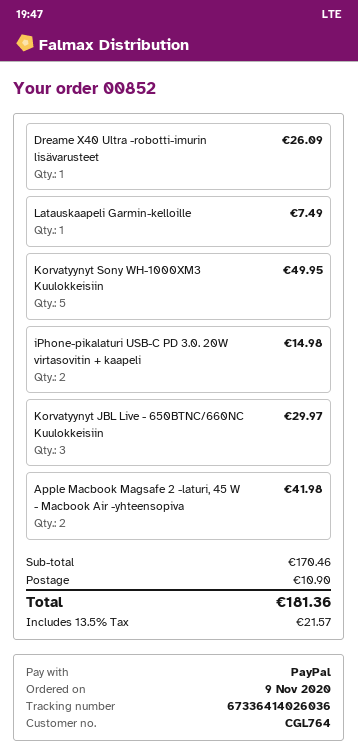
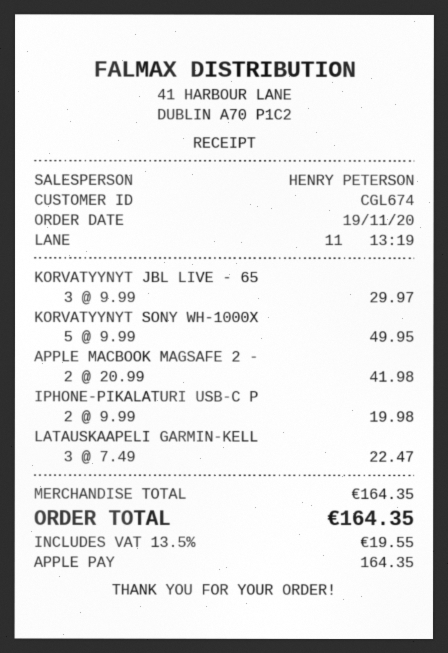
order date: 2020-11-09 -> 2020-11-19
customer number: CGL764 -> CGL674
payment method: PayPal -> Apple Pay
Dreame X40 Ultra -robotti-imurin lisävarusteet: 1 for 26.09 -> none
Latauskaapeli Garmin-kelloille: 1 for 7.49 -> 3 for 22.47
iPhone-pikalaturi USB-C PD 3.0. 20W virtasovitin + kaapeli: 2 for 14.98 -> 2 for 19.98
subtotal: 170.46 -> 164.35
shipping: 10.90 -> none
tax: 13.5% = 21.57 -> 13.5% = 19.55
total: 181.36 -> 164.35

